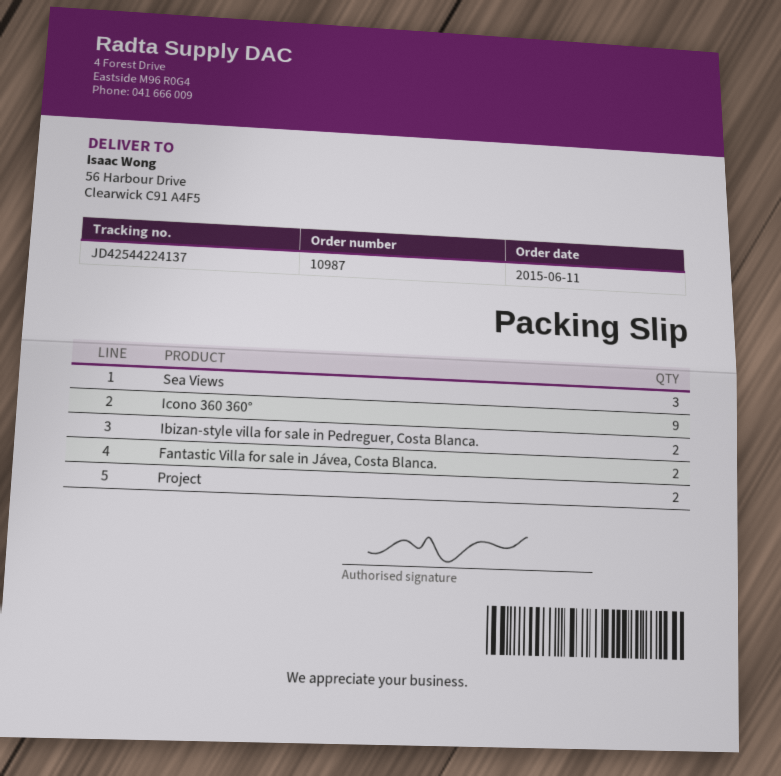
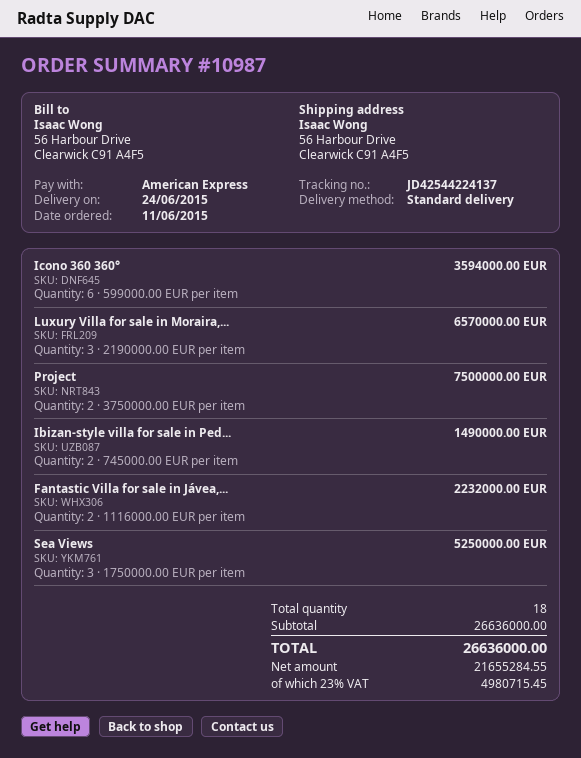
Icono 360 360°: 9 -> 6
Luxury Villa for sale in Moraira,...: none -> 3

